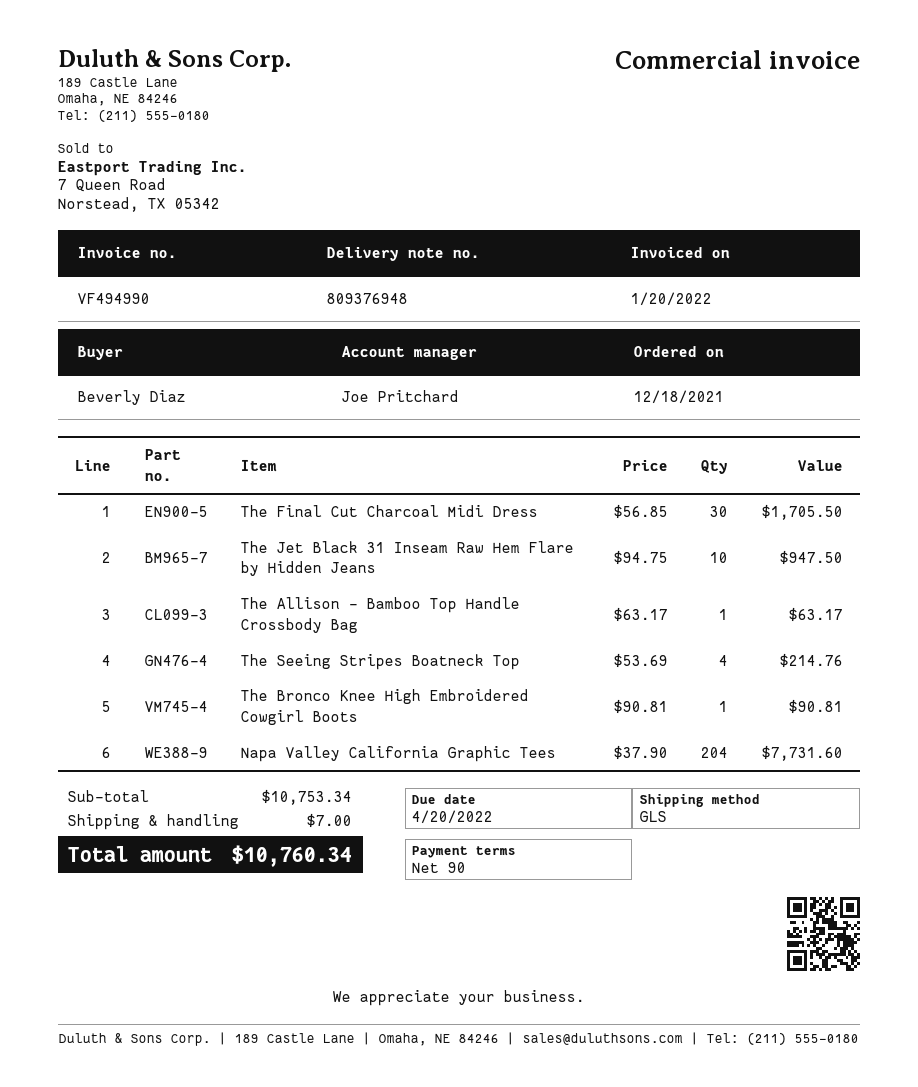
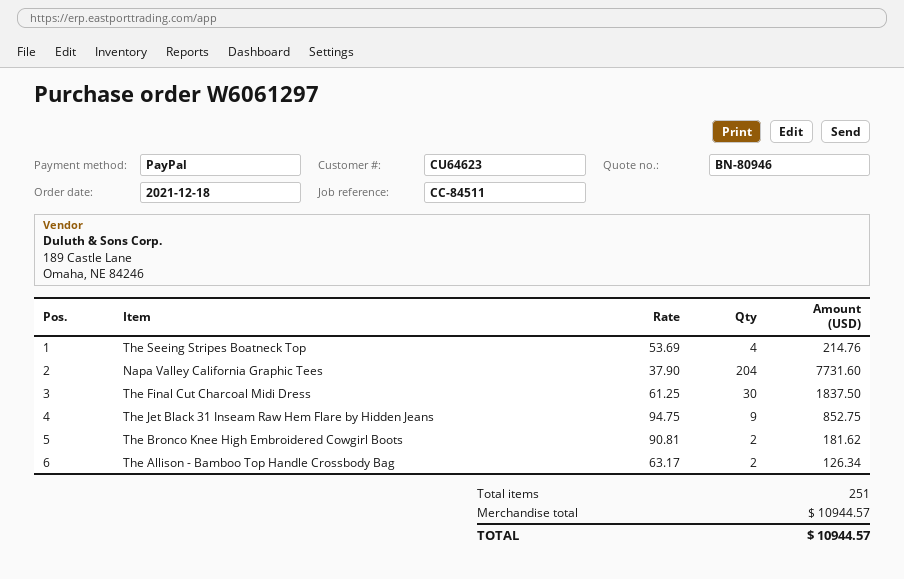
The Final Cut Charcoal Midi Dress: 30 x 56.85 = 1705.50 -> 30 x 61.25 = 1837.50
The Jet Black 31 Inseam Raw Hem Flare by Hidden Jeans: 10 x 94.75 = 947.50 -> 9 x 94.75 = 852.75
The Allison - Bamboo Top Handle Crossbody Bag: 1 x 63.17 = 63.17 -> 2 x 63.17 = 126.34
The Bronco Knee High Embroidered Cowgirl Boots: 1 x 90.81 = 90.81 -> 2 x 90.81 = 181.62
subtotal: 10753.34 -> 10944.57
shipping: 7.00 -> none
total: 10760.34 -> 10944.57

